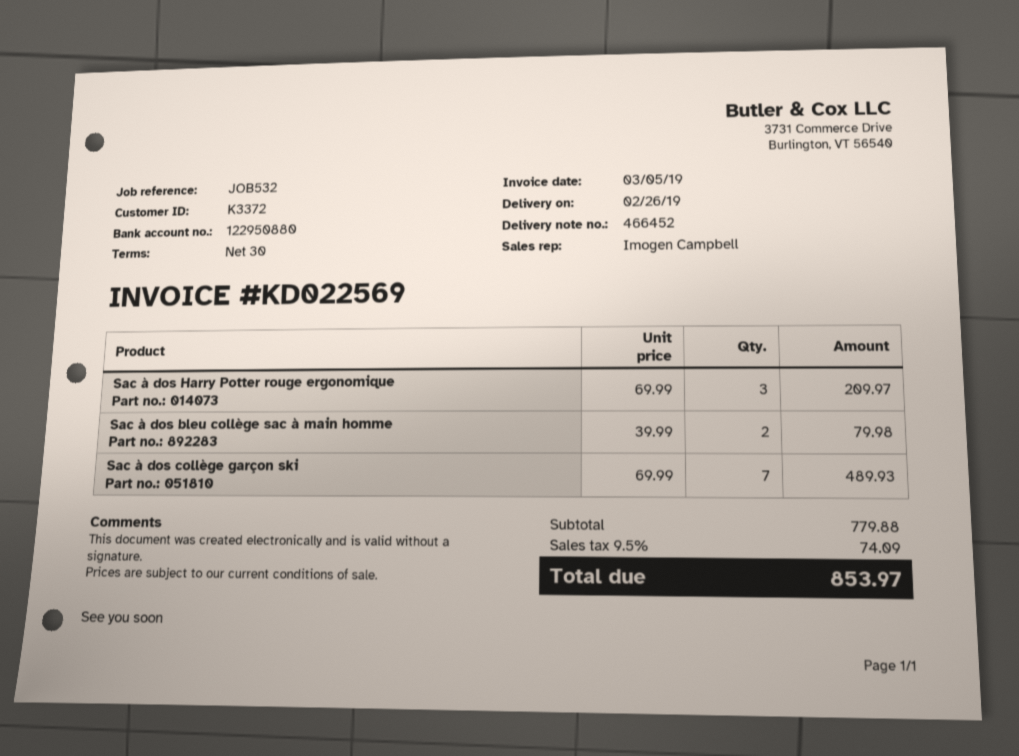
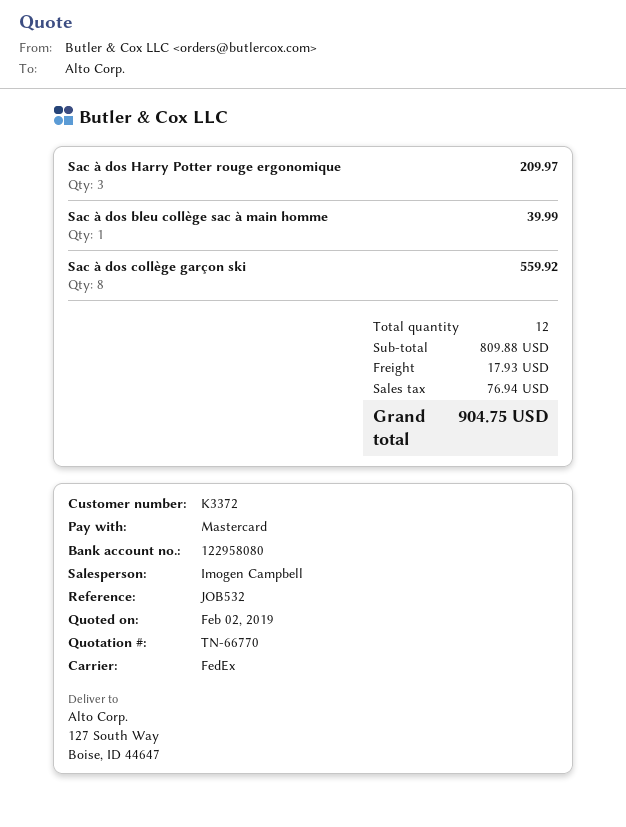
bank account: 122950880 -> 122958080
Sac à dos bleu collège sac à main homme: 2 for 79.98 -> 1 for 39.99
Sac à dos collège garçon ski: 7 for 489.93 -> 8 for 559.92
subtotal: 779.88 -> 809.88
shipping: none -> 17.93
tax: 74.09 -> 76.94
total: 853.97 -> 904.75

